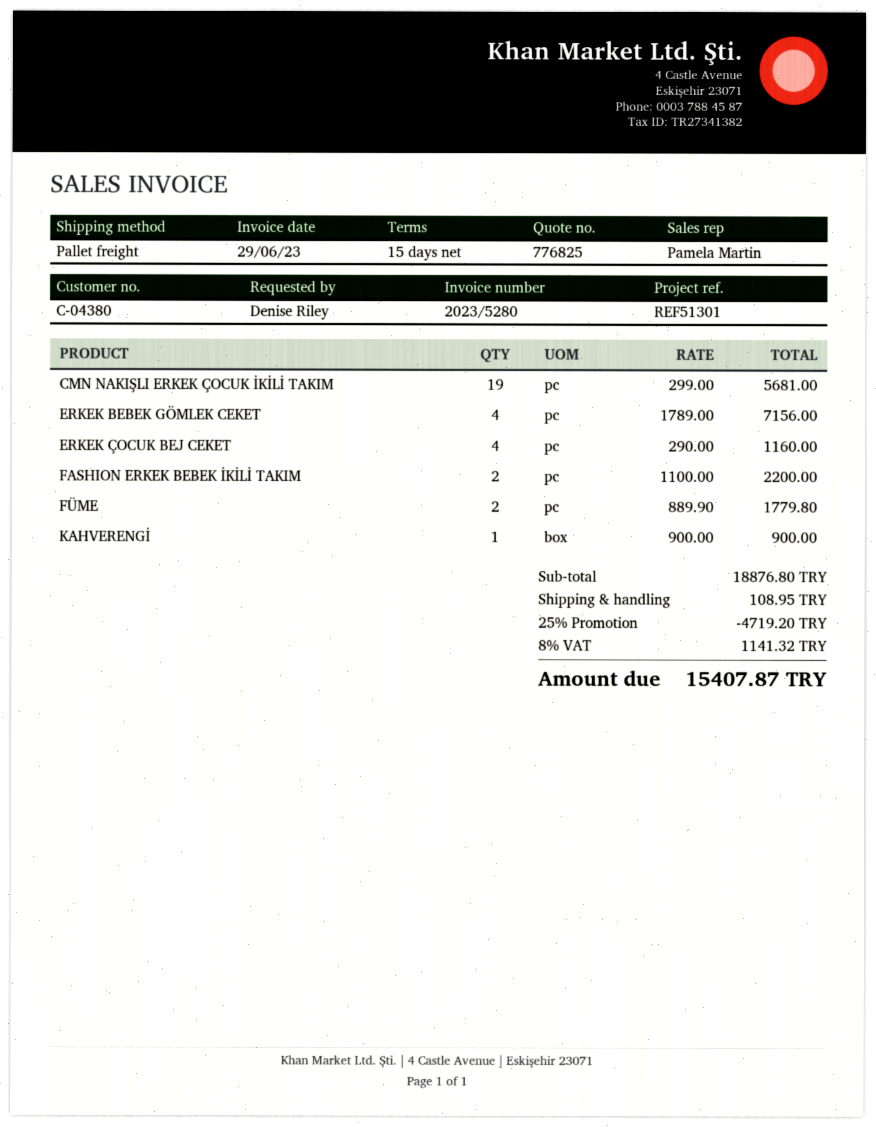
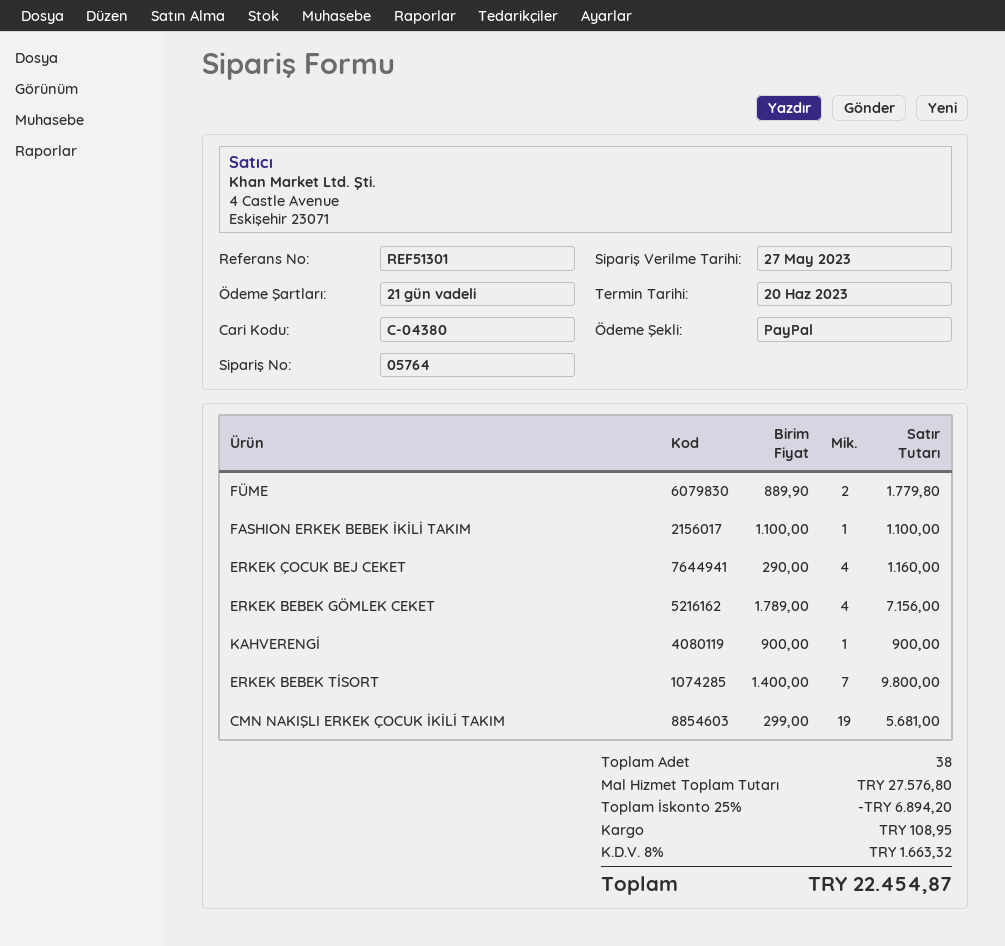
payment terms: 15 days -> 21 days
FASHION ERKEK BEBEK İKİLİ TAKIM: 2 x 1100.00 = 2200.00 -> 1 x 1100.00 = 1100.00
ERKEK BEBEK TİSORT: none -> 7 x 1400.00 = 9800.00
subtotal: 18876.80 -> 27576.80
discount: 25% = 4719.20 -> 25% = 6894.20
tax: 8% = 1141.32 -> 8% = 1663.32
total: 15407.87 -> 22454.87

